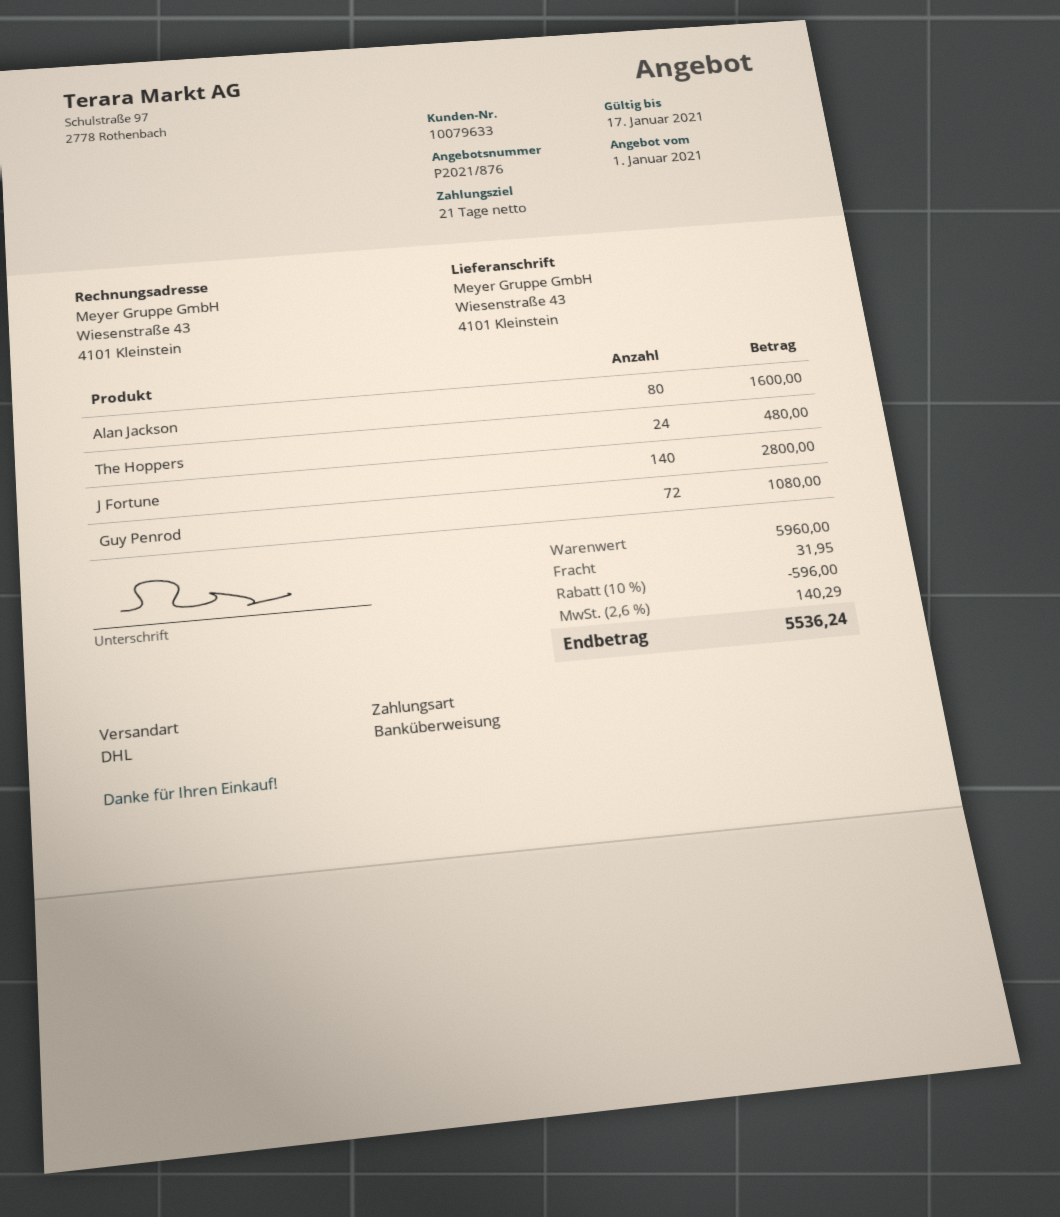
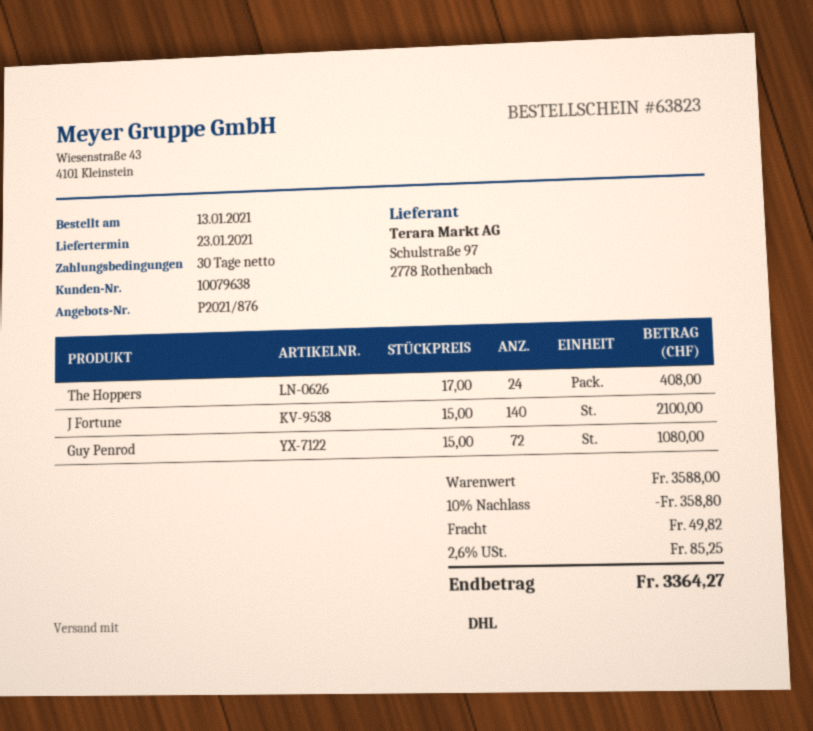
payment terms: 21 days -> 30 days
customer number: 10079633 -> 10079638
Alan Jackson: 80 for 1600.00 -> none
The Hoppers: 24 for 480.00 -> 24 for 408.00
J Fortune: 140 for 2800.00 -> 140 for 2100.00
subtotal: 5960.00 -> 3588.00
discount: 10% = 596.00 -> 10% = 358.80
shipping: 31.95 -> 49.82
tax: 2.6% = 140.29 -> 2.6% = 85.25
total: 5536.24 -> 3364.27

